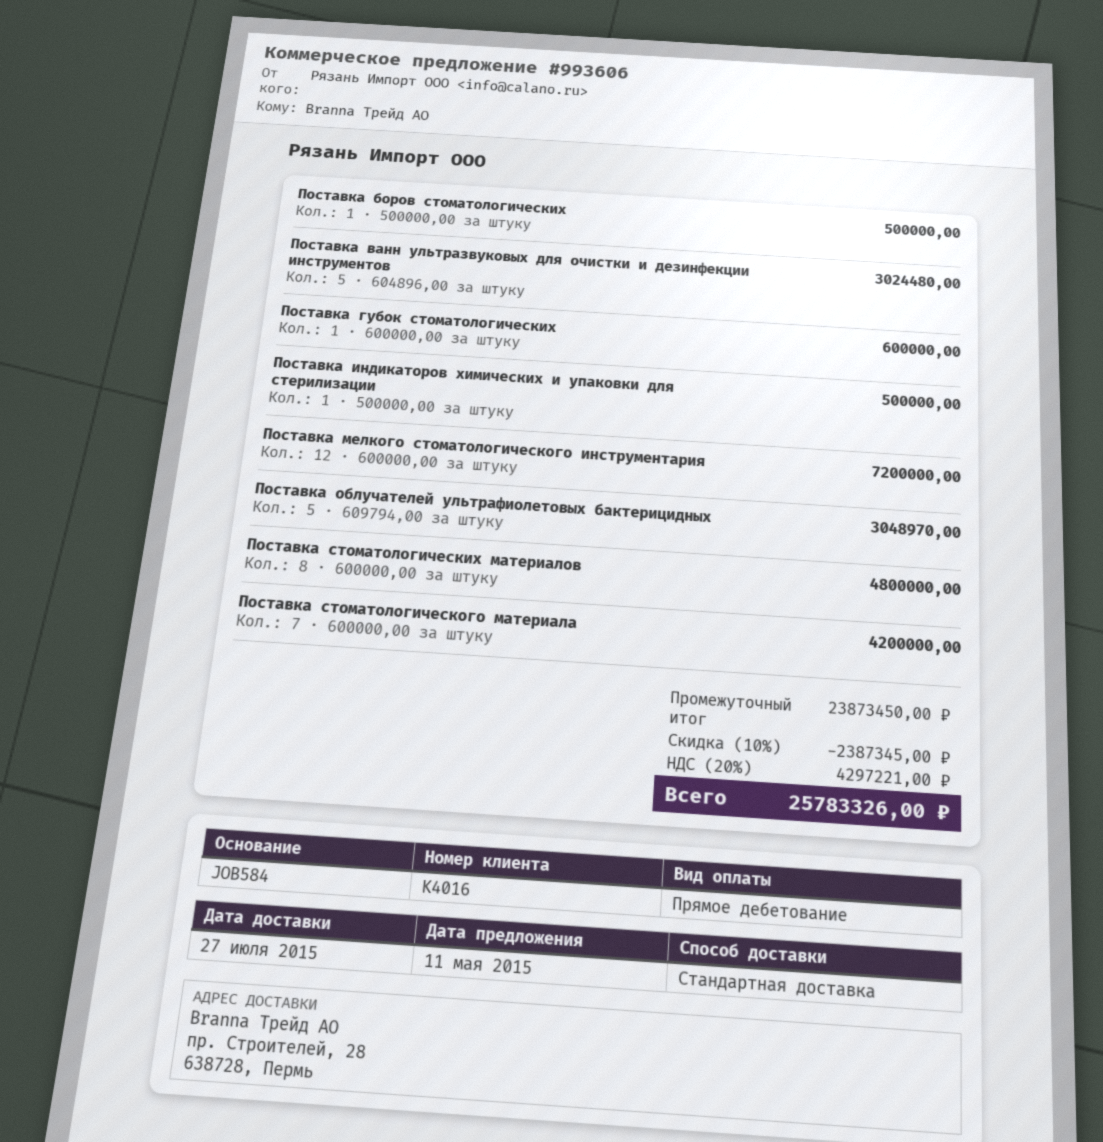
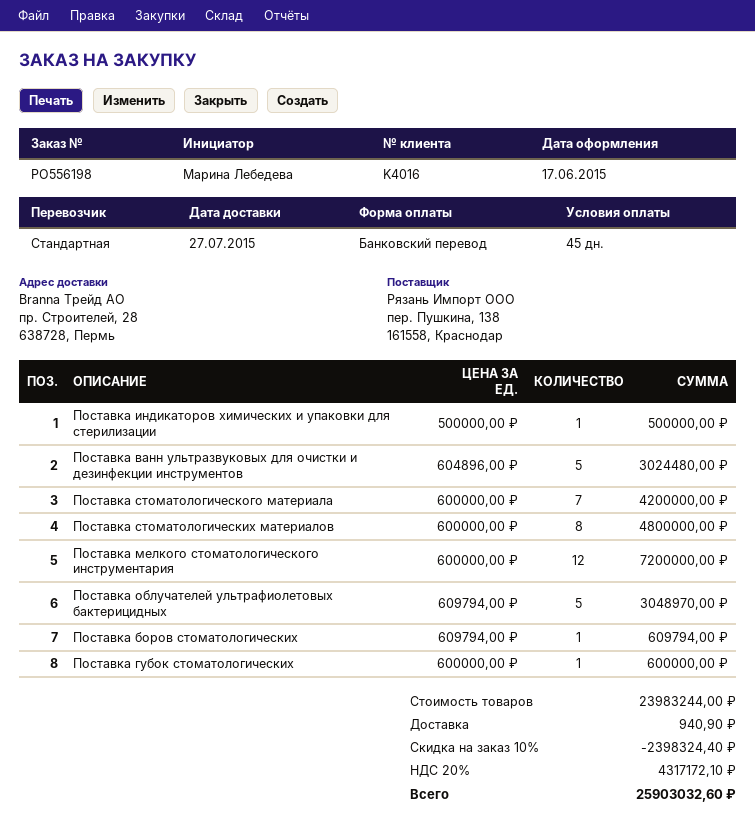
payment method: direct debit -> bank transfer
Поставка боров стоматологических: 1 x 500000.00 = 500000.00 -> 1 x 609794.00 = 609794.00
subtotal: 23873450.00 -> 23983244.00
discount: 10% = 2387345.00 -> 10% = 2398324.40
shipping: none -> 940.90
tax: 20% = 4297221.00 -> 20% = 4317172.10
total: 25783326.00 -> 25903032.60

